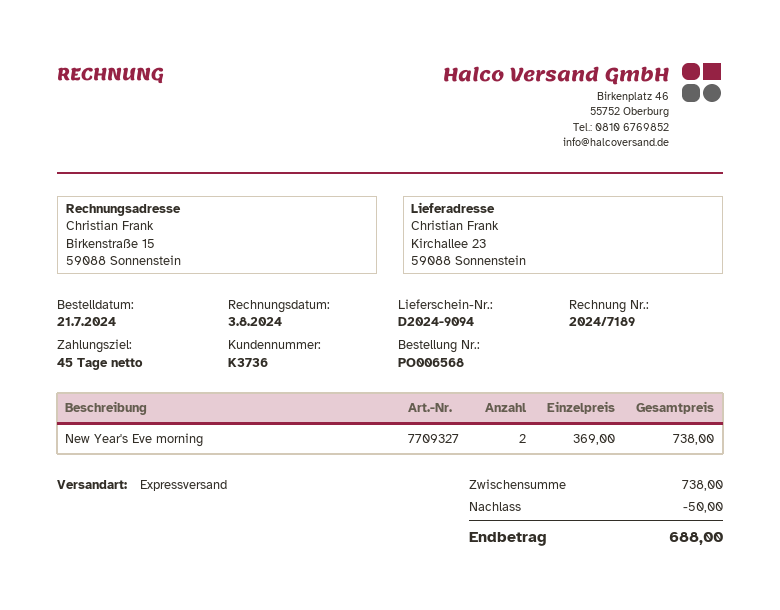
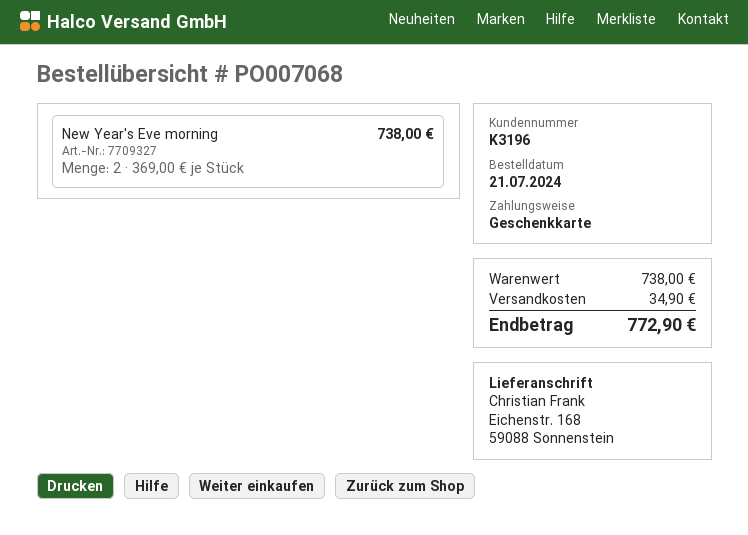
order number: PO006568 -> PO007068
customer number: K3736 -> K3196
ship to: Kirchallee 23, 59088 Sonnenstein -> Eichenstr. 168, 59088 Sonnenstein
discount: 50.00 -> none
shipping: none -> 34.90
total: 688.00 -> 772.90

